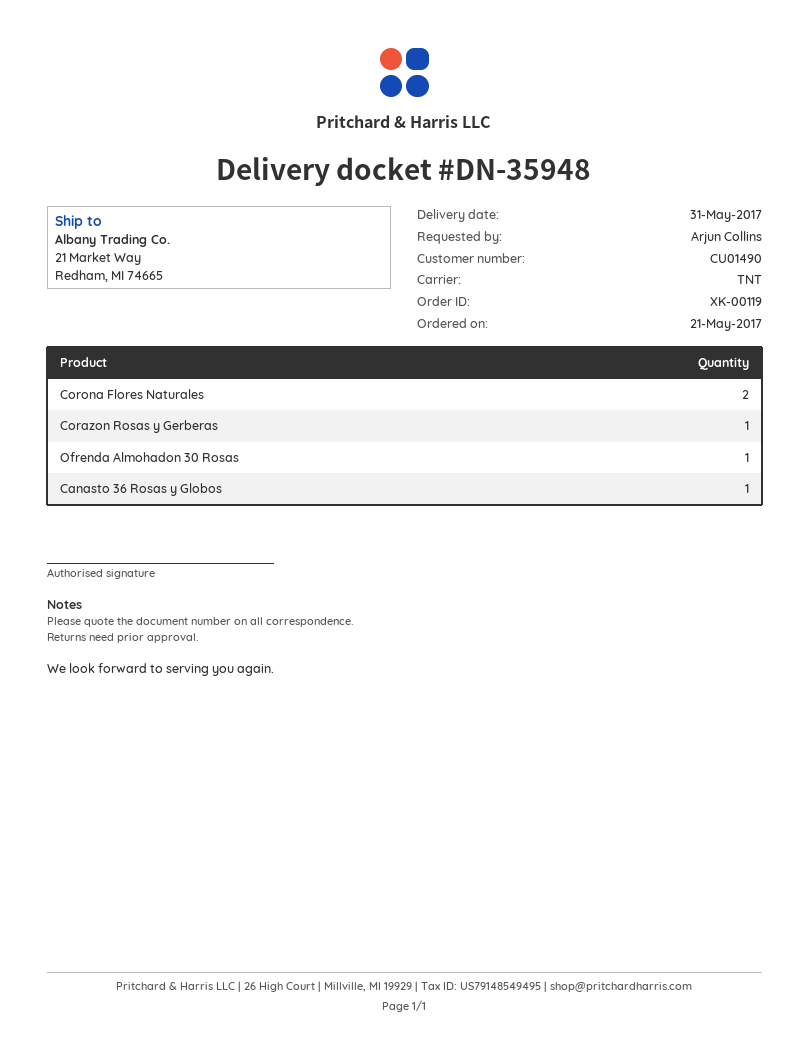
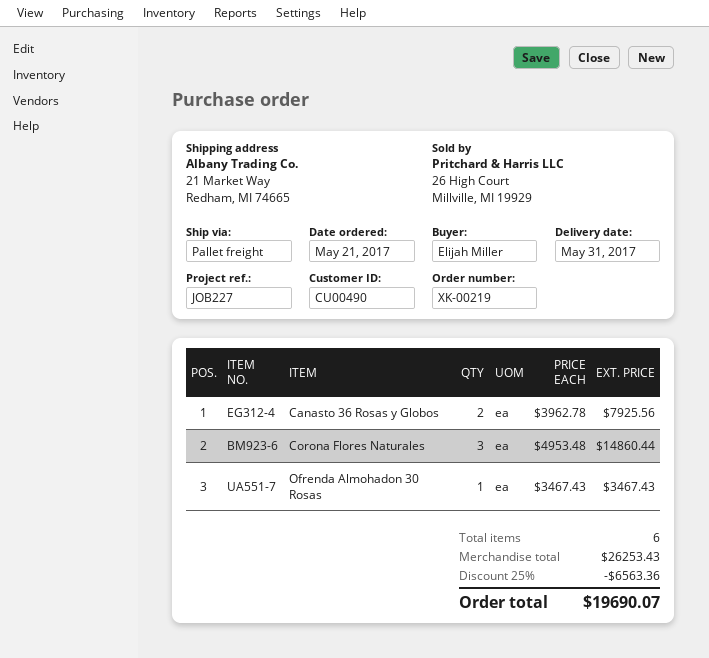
order number: XK-00119 -> XK-00219
customer number: CU01490 -> CU00490
ordered by: Arjun Collins -> Elijah Miller
shipping method: TNT -> pallet freight
Corona Flores Naturales: 2 -> 3
Corazon Rosas y Gerberas: 1 -> none
Canasto 36 Rosas y Globos: 1 -> 2

